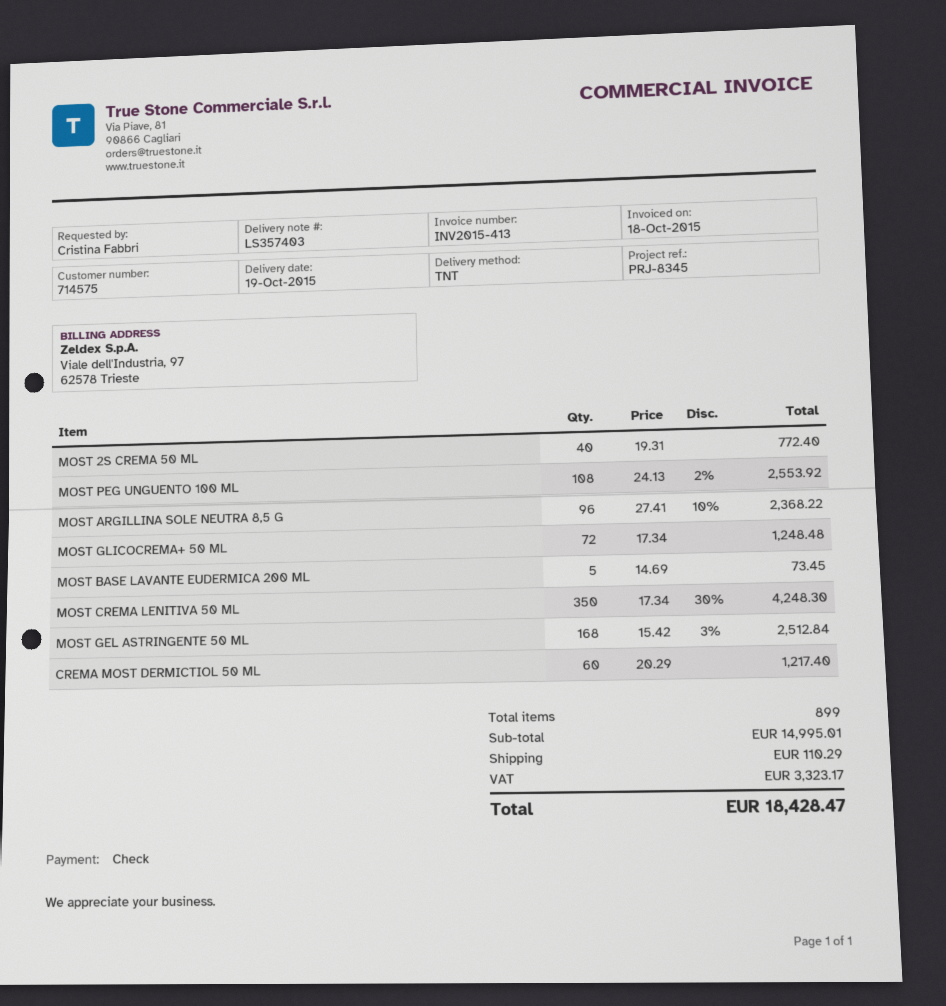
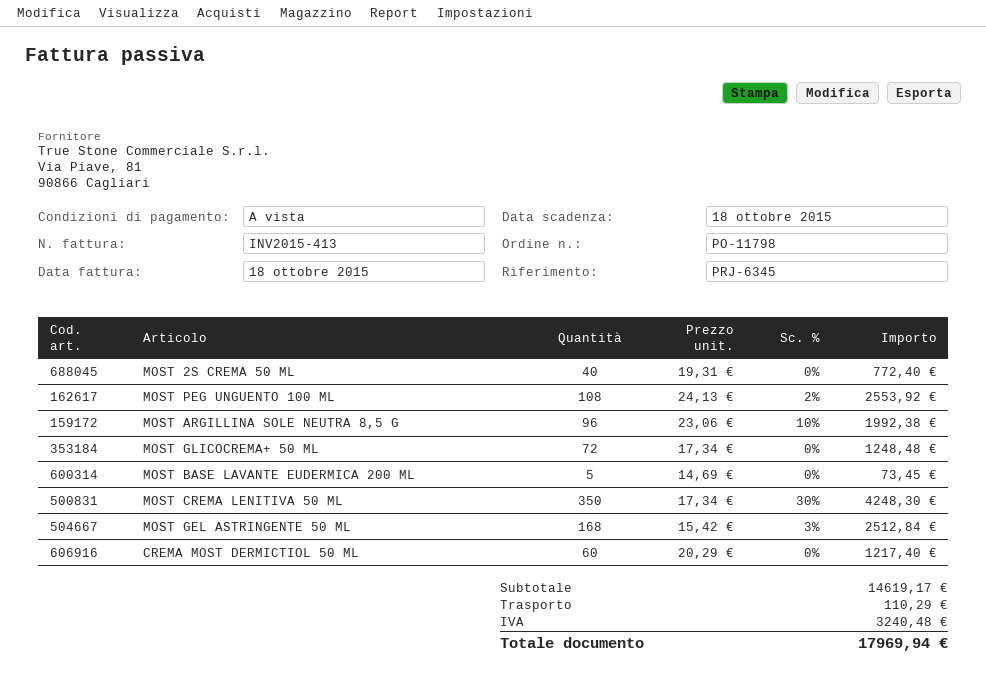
reference: PRJ-8345 -> PRJ-6345
MOST ARGILLINA SOLE NEUTRA 8,5 G: 96 x 27.41 - 10% = 2368.22 -> 96 x 23.06 - 10% = 1992.38
subtotal: 14995.01 -> 14619.17
tax: 3323.17 -> 3240.48
total: 18428.47 -> 17969.94

